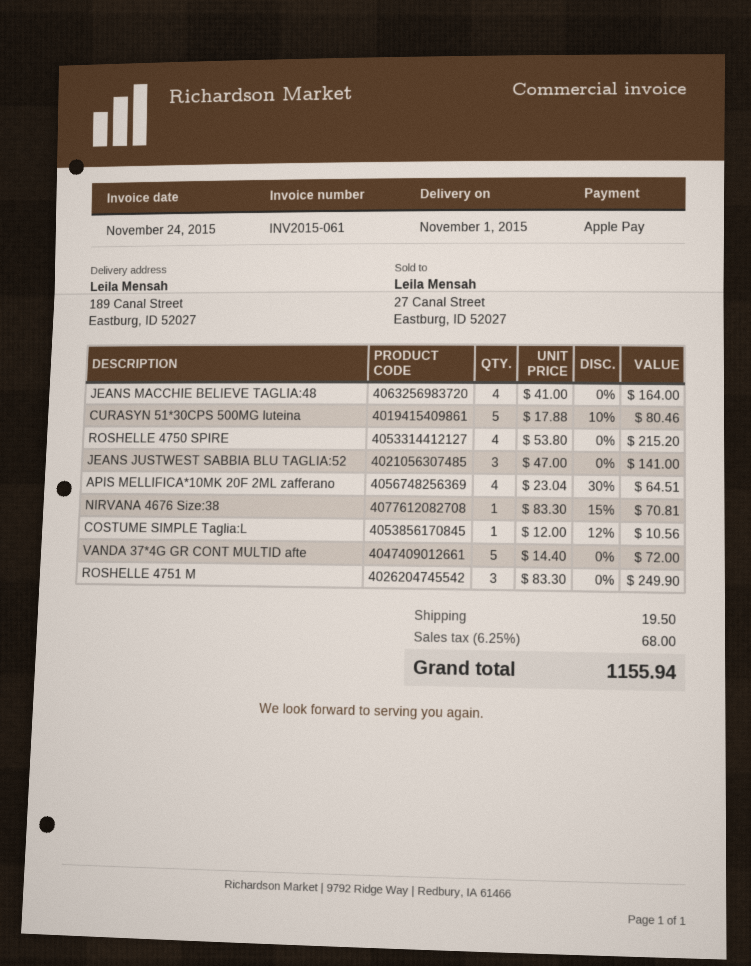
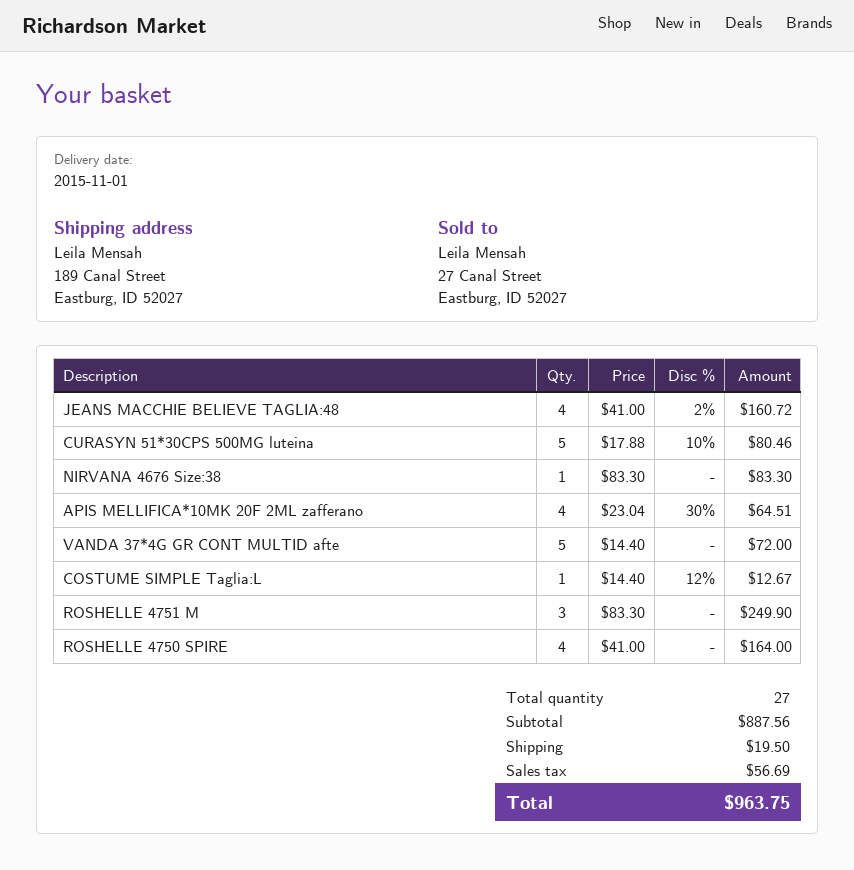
JEANS MACCHIE BELIEVE TAGLIA:48: 4 x 41.00 = 164.00 -> 4 x 41.00 - 2% = 160.72
ROSHELLE 4750 SPIRE: 4 x 53.80 = 215.20 -> 4 x 41.00 = 164.00
JEANS JUSTWEST SABBIA BLU TAGLIA:52: 3 x 47.00 = 141.00 -> none
NIRVANA 4676 Size:38: 1 x 83.30 - 15% = 70.81 -> 1 x 83.30 = 83.30
COSTUME SIMPLE Taglia:L: 1 x 12.00 - 12% = 10.56 -> 1 x 14.40 - 12% = 12.67
tax: 68.00 -> 56.69
total: 1155.94 -> 963.75

